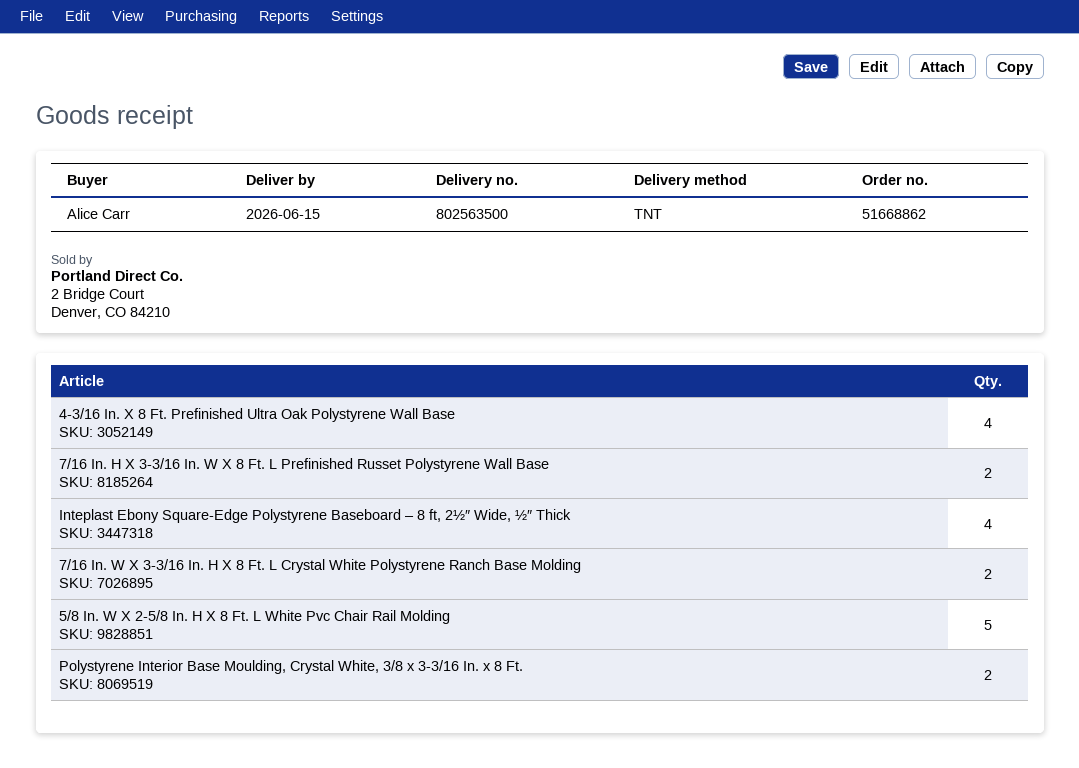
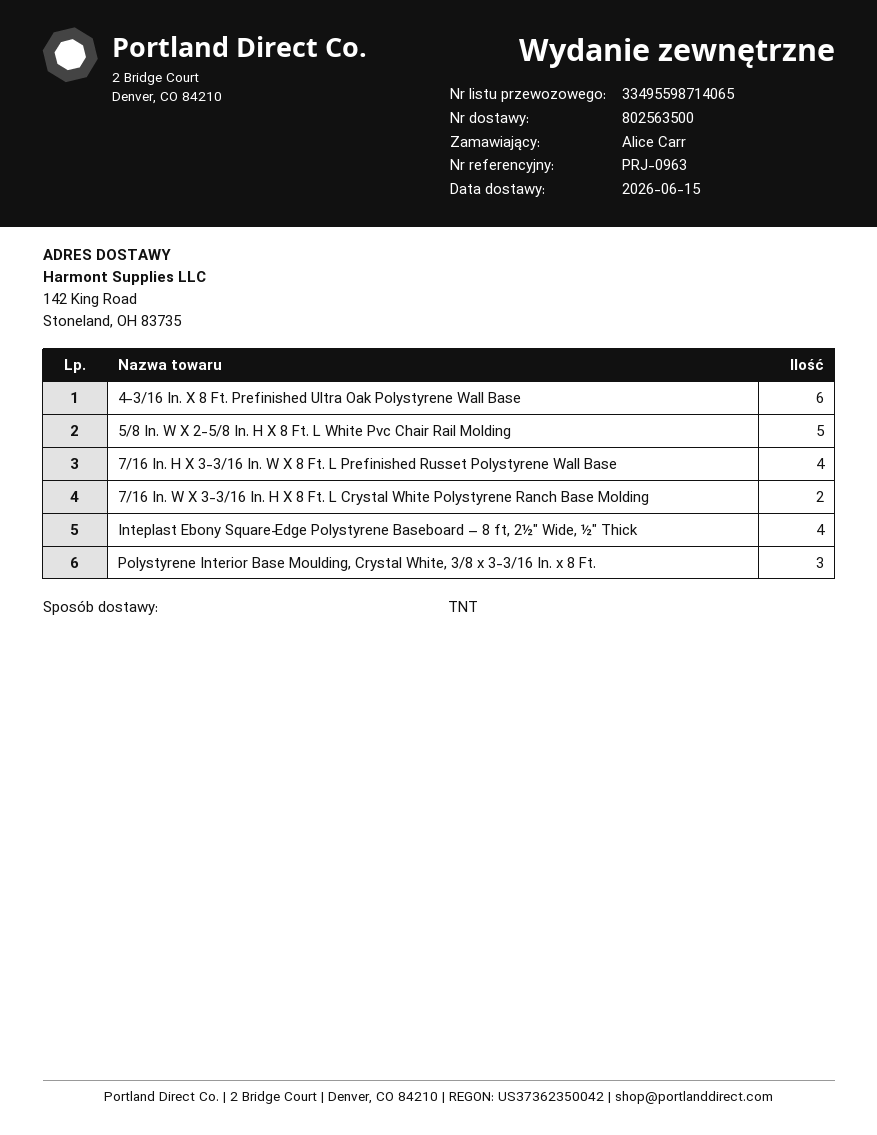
4-3/16 In. X 8 Ft. Prefinished Ultra Oak Polystyrene Wall Base: 4 -> 6
7/16 In. H X 3-3/16 In. W X 8 Ft. L Prefinished Russet Polystyrene Wall Base: 2 -> 4
Polystyrene Interior Base Moulding, Crystal White, 3/8 x 3-3/16 In. x 8 Ft.: 2 -> 3

